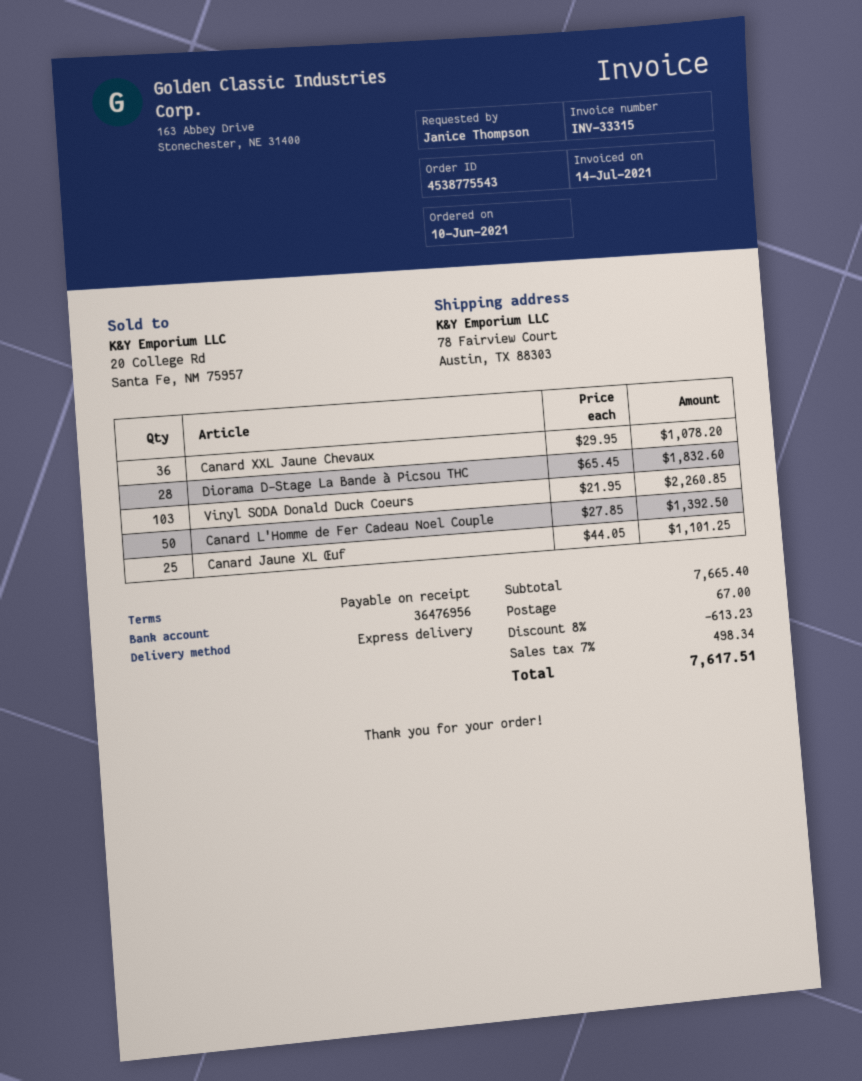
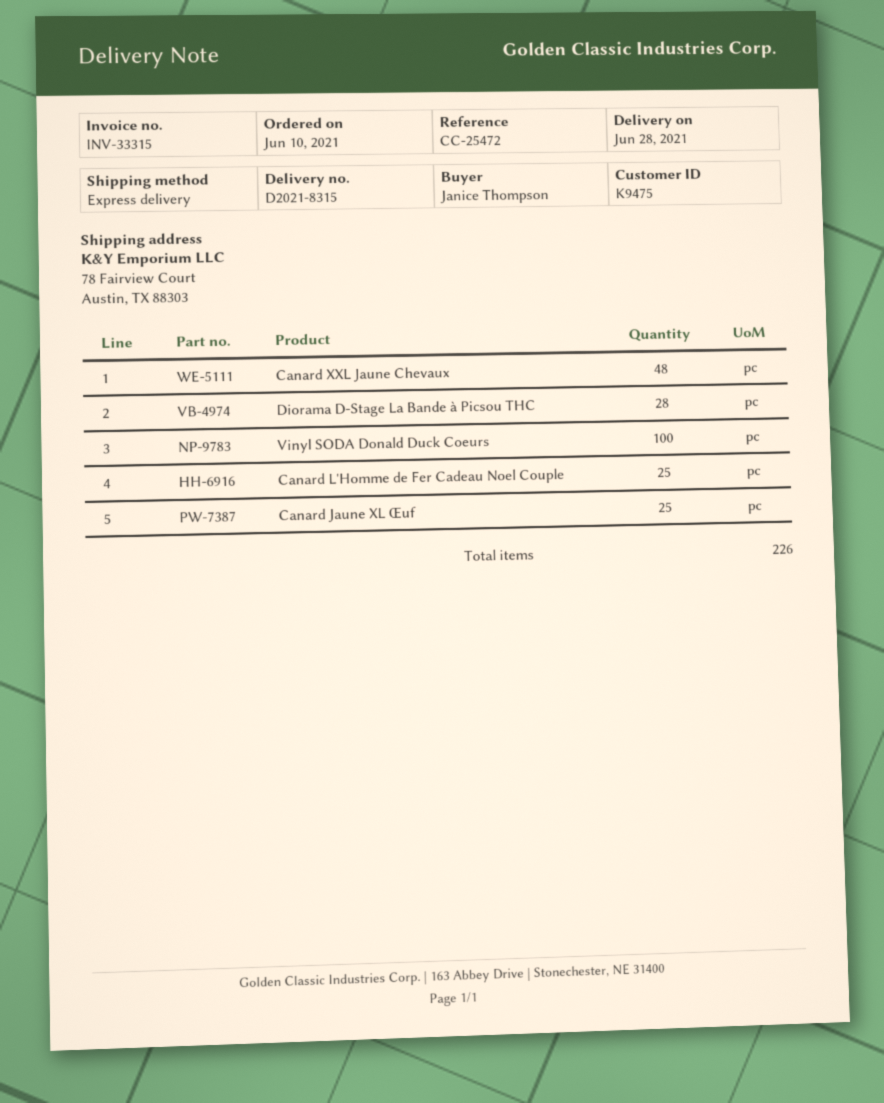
Canard XXL Jaune Chevaux: 36 -> 48
Vinyl SODA Donald Duck Coeurs: 103 -> 100
Canard L'Homme de Fer Cadeau Noel Couple: 50 -> 25

